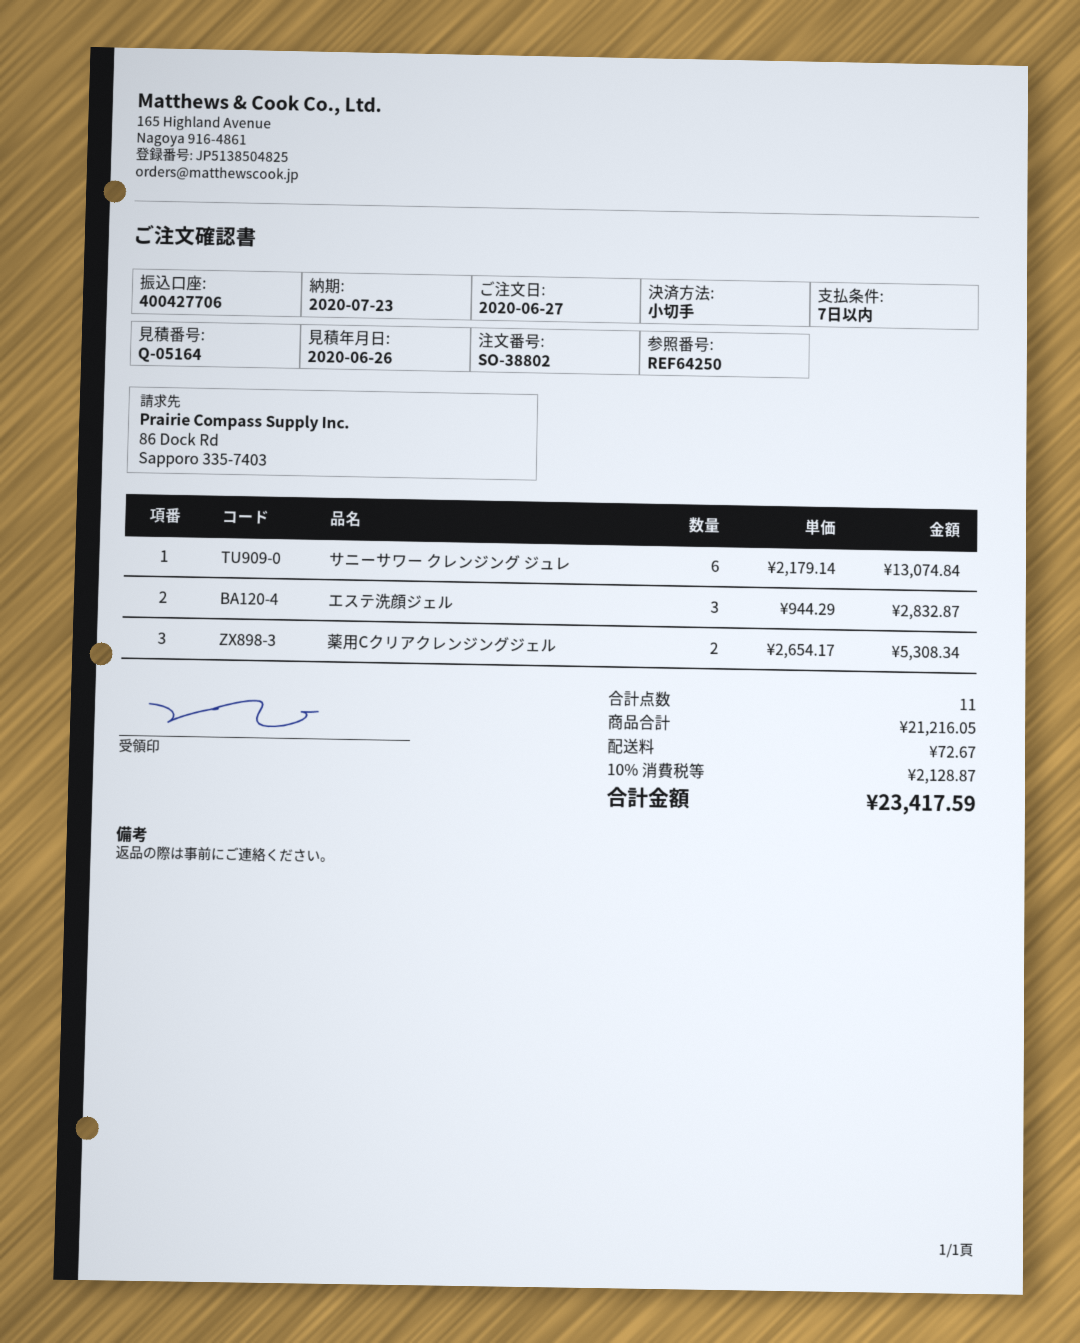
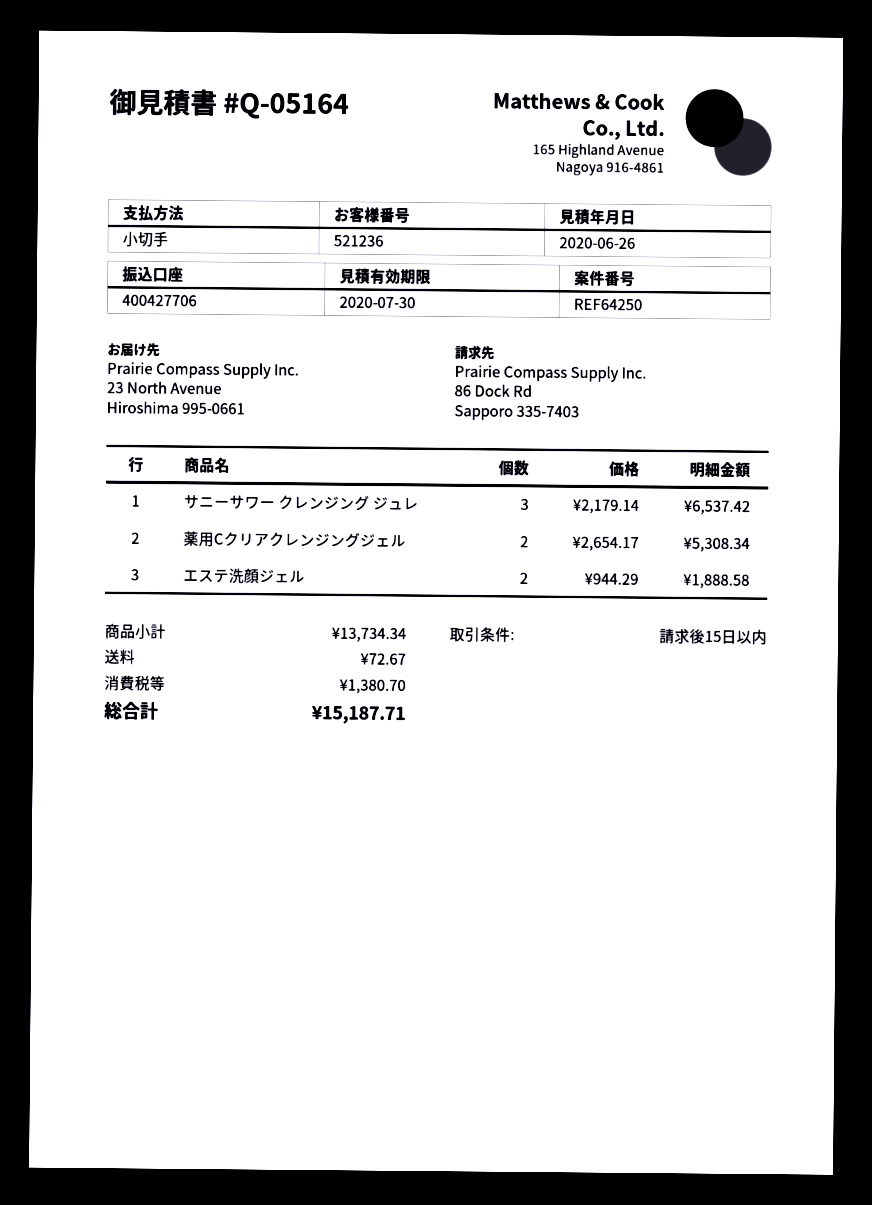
payment terms: 7 days -> 15 days
サニーサワー クレンジング ジュレ: 6 x 2179.14 = 13074.84 -> 3 x 2179.14 = 6537.42
エステ洗顔ジェル: 3 x 944.29 = 2832.87 -> 2 x 944.29 = 1888.58
subtotal: 21216.05 -> 13734.34
tax: 2128.87 -> 1380.70
total: 23417.59 -> 15187.71

